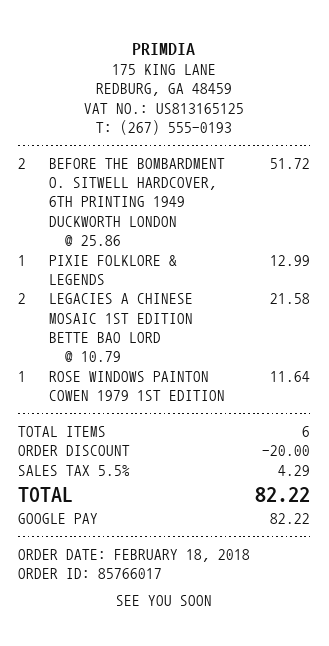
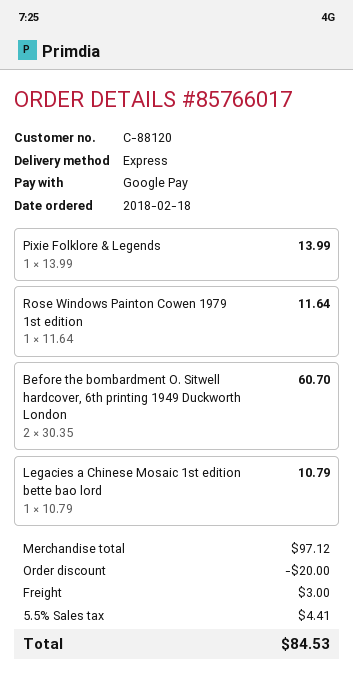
BEFORE THE BOMBARDMENT O. SITWELL HARDCOVER, 6TH PRINTING 1949 DUCKWORTH LONDON: 2 x 25.86 = 51.72 -> 2 x 30.35 = 60.70
PIXIE FOLKLORE & LEGENDS: 1 x 12.99 = 12.99 -> 1 x 13.99 = 13.99
LEGACIES A CHINESE MOSAIC 1ST EDITION BETTE BAO LORD: 2 x 10.79 = 21.58 -> 1 x 10.79 = 10.79
shipping: none -> 3.00
tax: 5.5% = 4.29 -> 5.5% = 4.41
total: 82.22 -> 84.53

